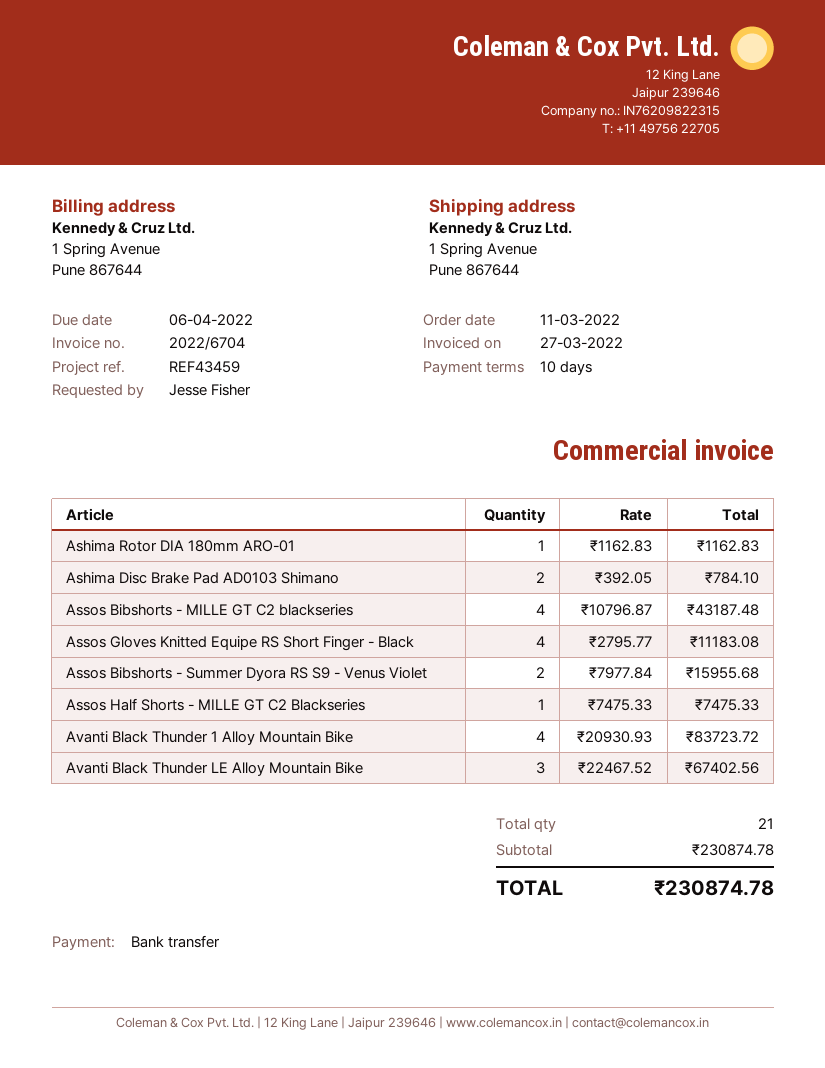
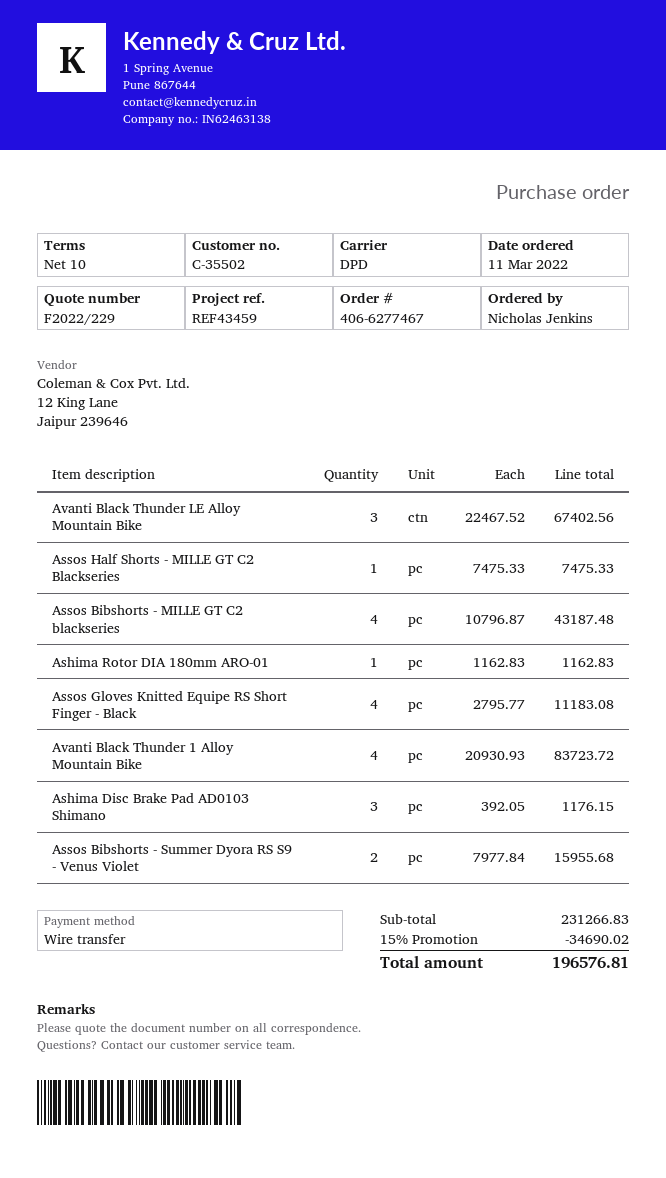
ordered by: Jesse Fisher -> Nicholas Jenkins
Ashima Disc Brake Pad AD0103 Shimano: 2 x 392.05 = 784.10 -> 3 x 392.05 = 1176.15
subtotal: 230874.78 -> 231266.83
discount: none -> 15% = 34690.02
total: 230874.78 -> 196576.81

